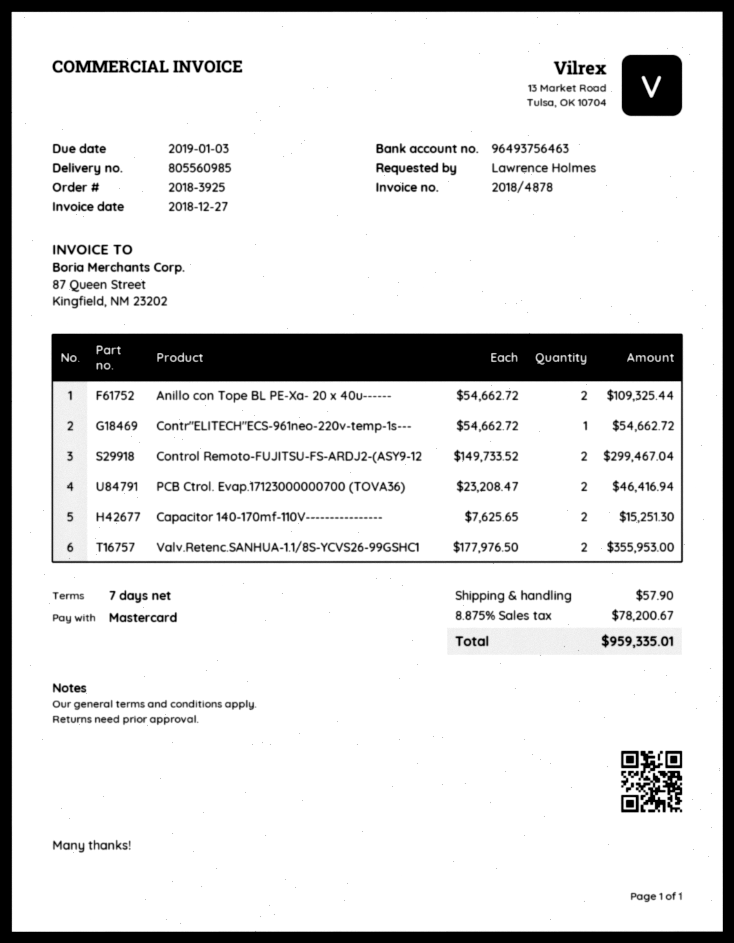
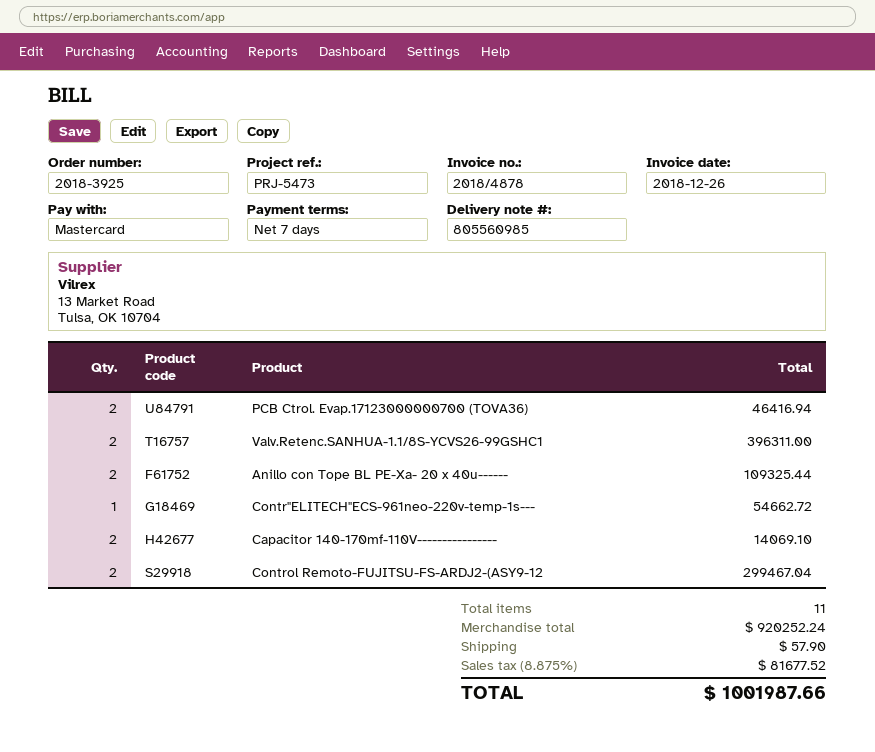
invoice date: 2018-12-27 -> 2018-12-26
Capacitor 140-170mf-110V----------------: 2 for 15251.30 -> 2 for 14069.10
Valv.Retenc.SANHUA-1.1/8S-YCVS26-99GSHC1: 2 for 355953.00 -> 2 for 396311.00
tax: 8.875% = 78200.67 -> 8.875% = 81677.52
total: 959335.01 -> 1001987.66

